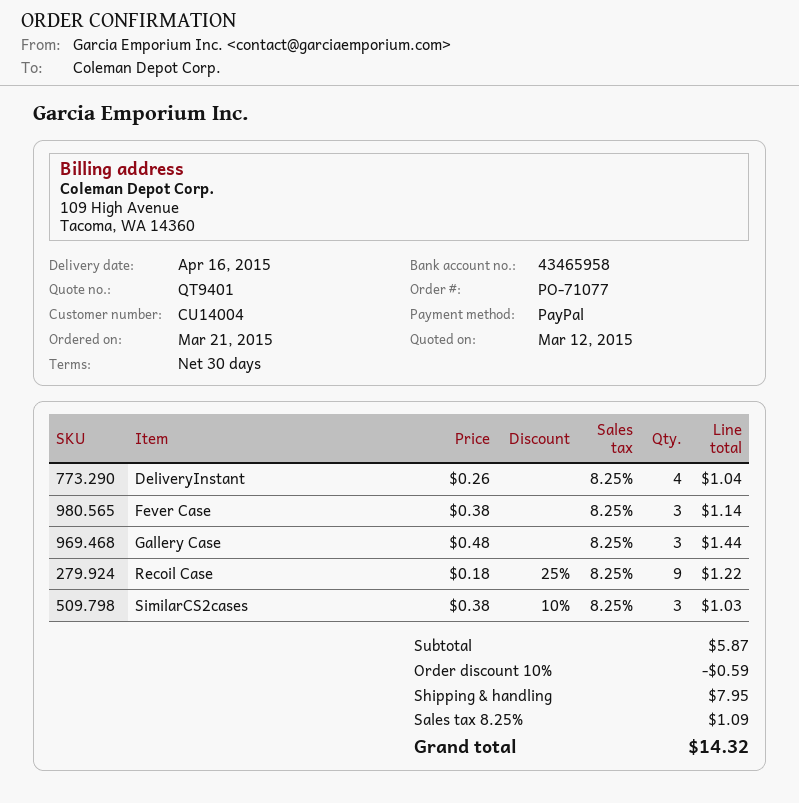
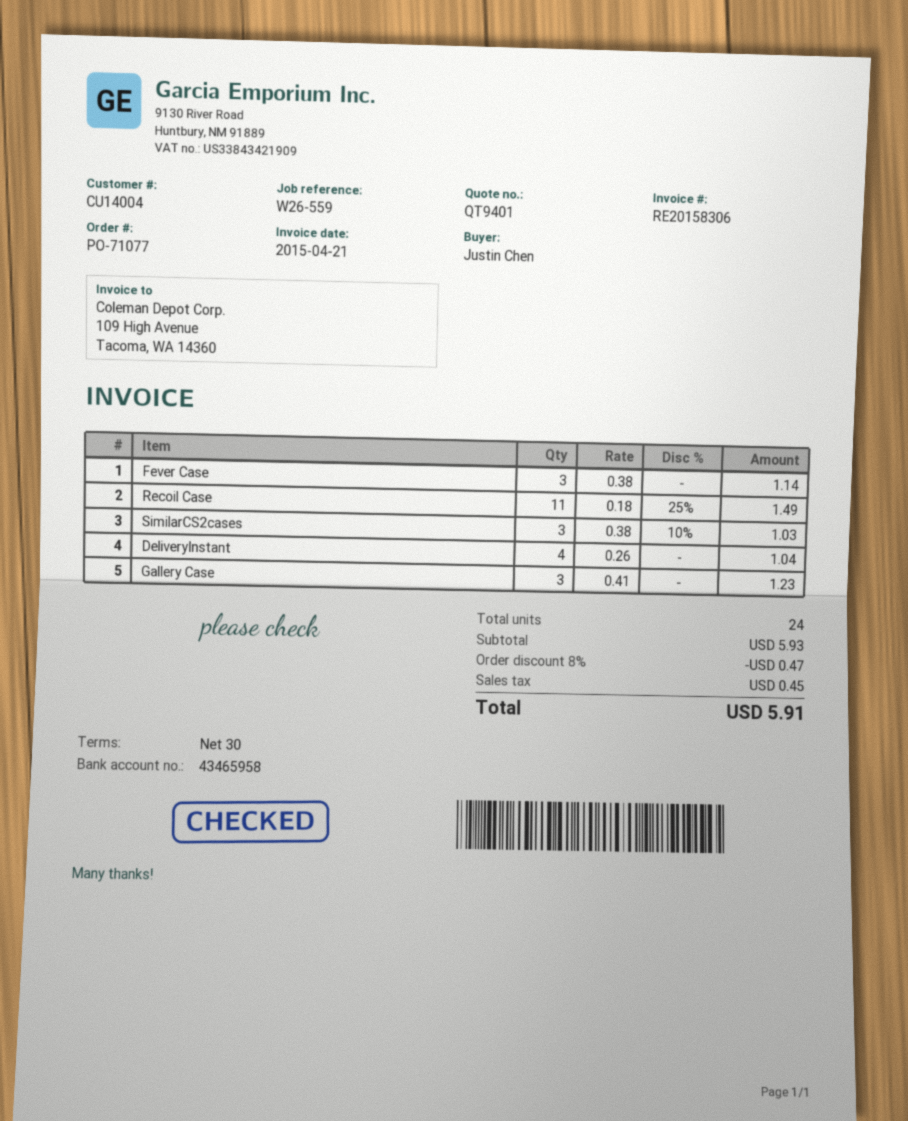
Gallery Case: 3 x 0.48 = 1.44 -> 3 x 0.41 = 1.23
Recoil Case: 9 x 0.18 - 25% = 1.22 -> 11 x 0.18 - 25% = 1.49
subtotal: 5.87 -> 5.93
discount: 10% = 0.59 -> 8% = 0.47
shipping: 7.95 -> none
tax: 1.09 -> 0.45
total: 14.32 -> 5.91

